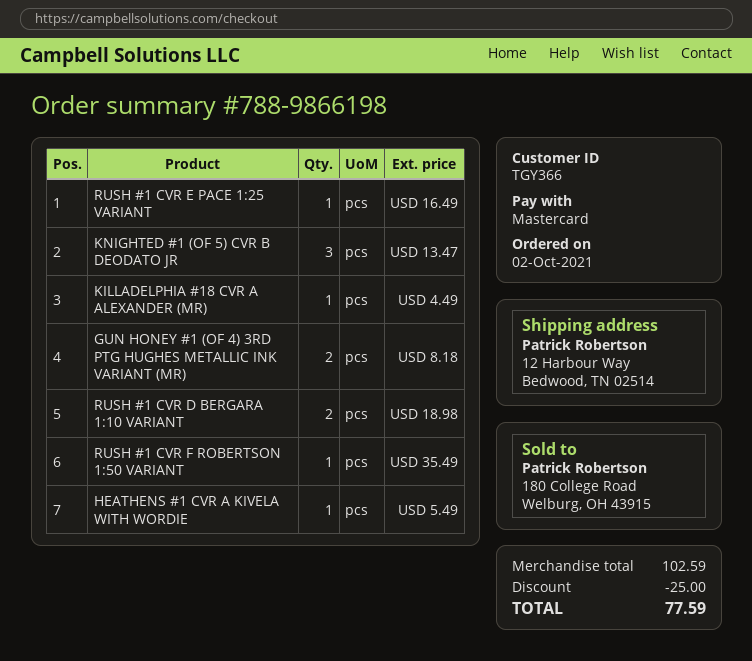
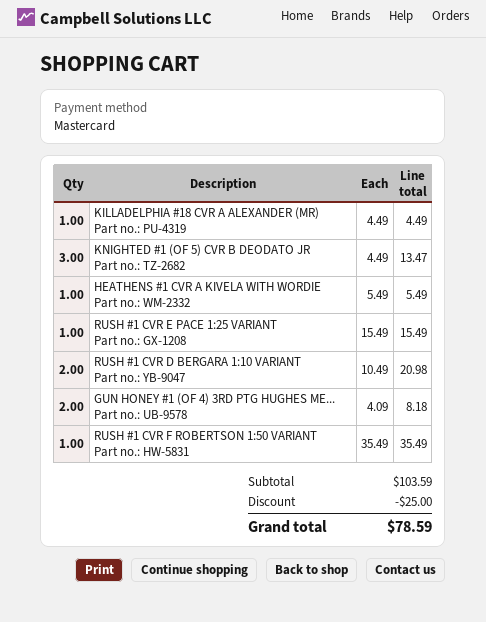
RUSH #1 CVR E PACE 1:25 VARIANT: 1 for 16.49 -> 1 for 15.49
RUSH #1 CVR D BERGARA 1:10 VARIANT: 2 for 18.98 -> 2 for 20.98
subtotal: 102.59 -> 103.59
total: 77.59 -> 78.59

